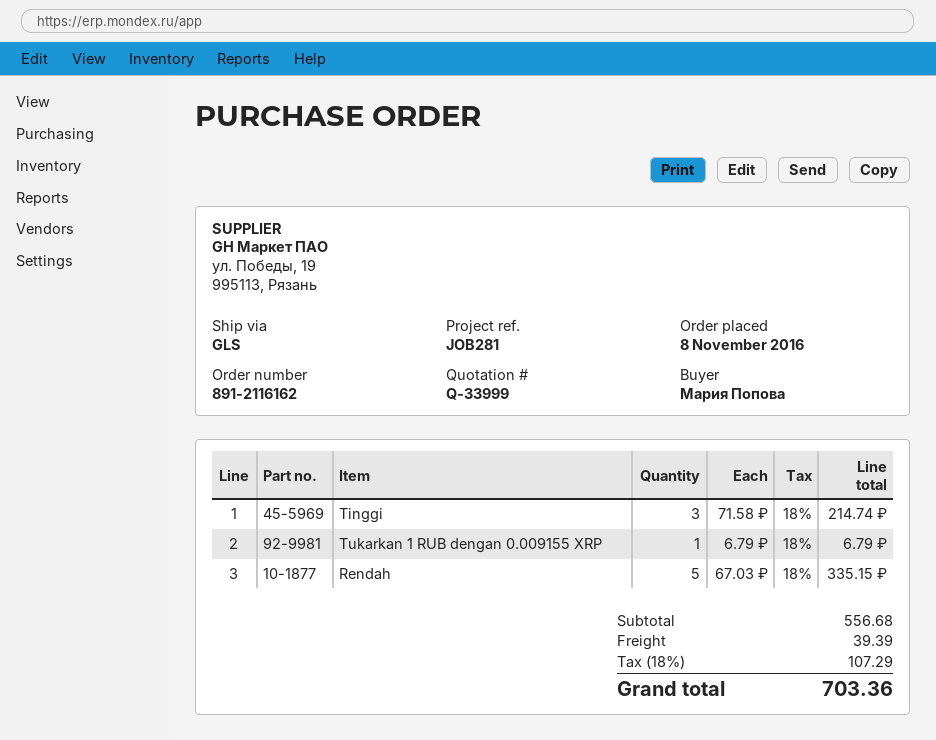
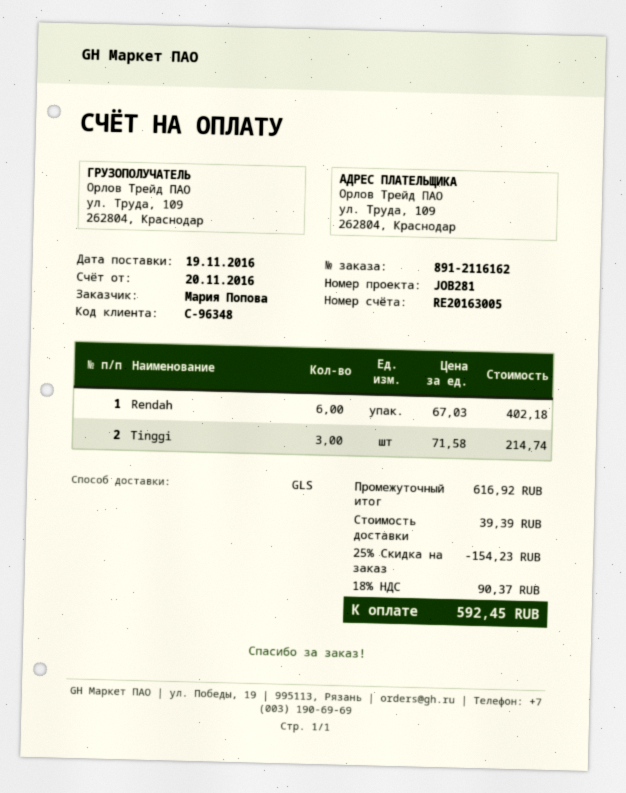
Tukarkan 1 RUB dengan 0.009155 XRP: 1 x 6.79 = 6.79 -> none
Rendah: 5 x 67.03 = 335.15 -> 6 x 67.03 = 402.18
subtotal: 556.68 -> 616.92
discount: none -> 25% = 154.23
tax: 18% = 107.29 -> 18% = 90.37
total: 703.36 -> 592.45

